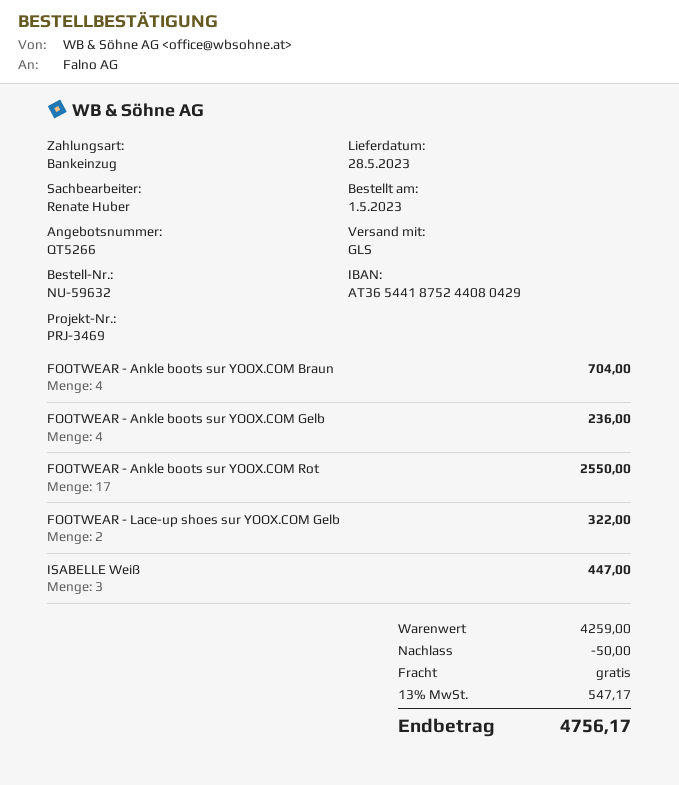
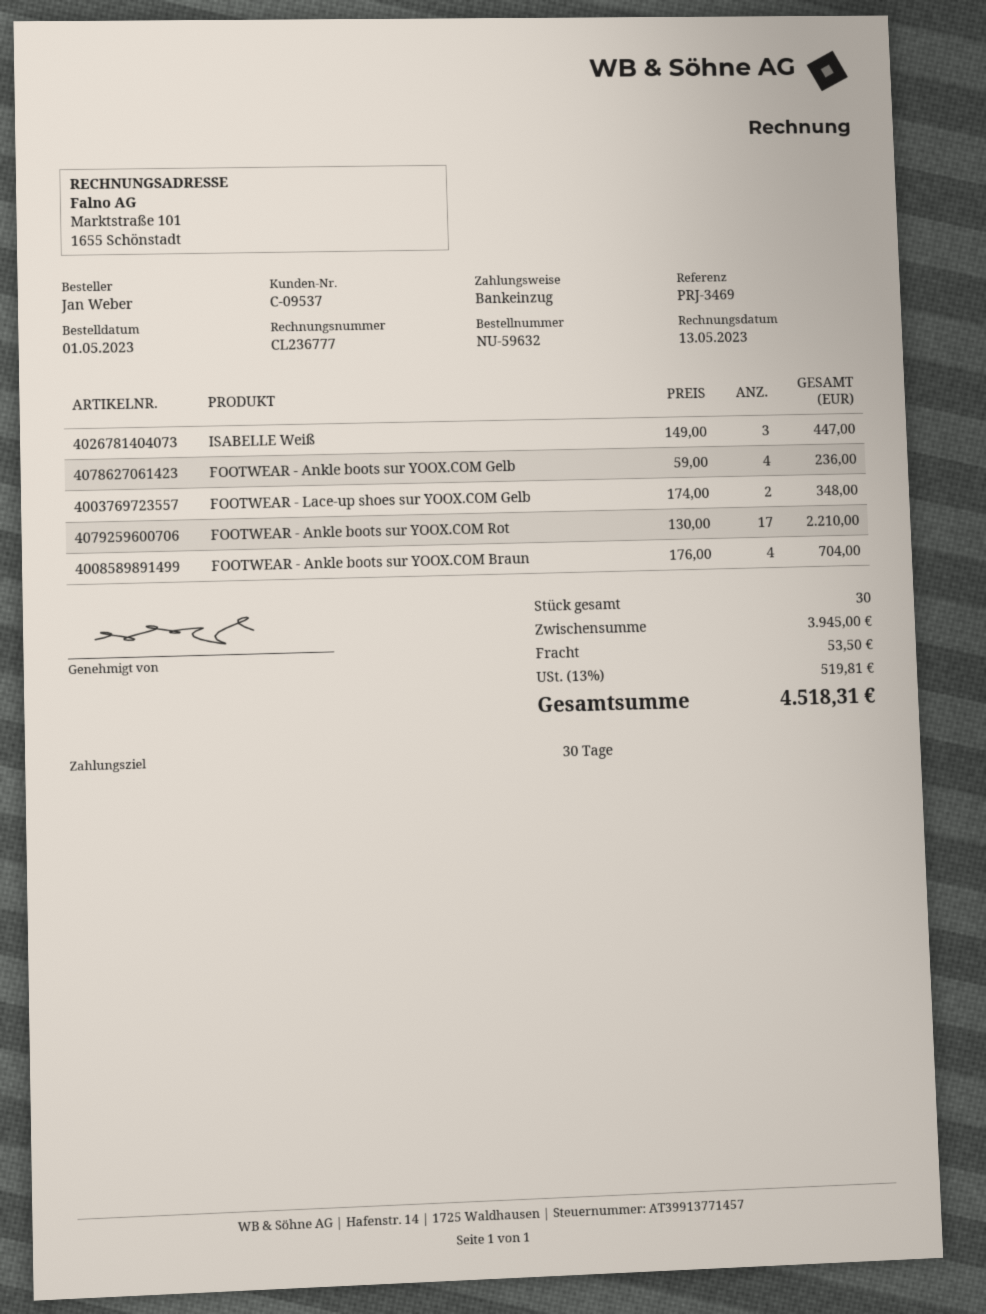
FOOTWEAR - Ankle boots sur YOOX.COM Rot: 17 for 2550.00 -> 17 for 2210.00
FOOTWEAR - Lace-up shoes sur YOOX.COM Gelb: 2 for 322.00 -> 2 for 348.00
subtotal: 4259.00 -> 3945.00
discount: 50.00 -> none
shipping: 0.00 -> 53.50
tax: 13% = 547.17 -> 13% = 519.81
total: 4756.17 -> 4518.31

